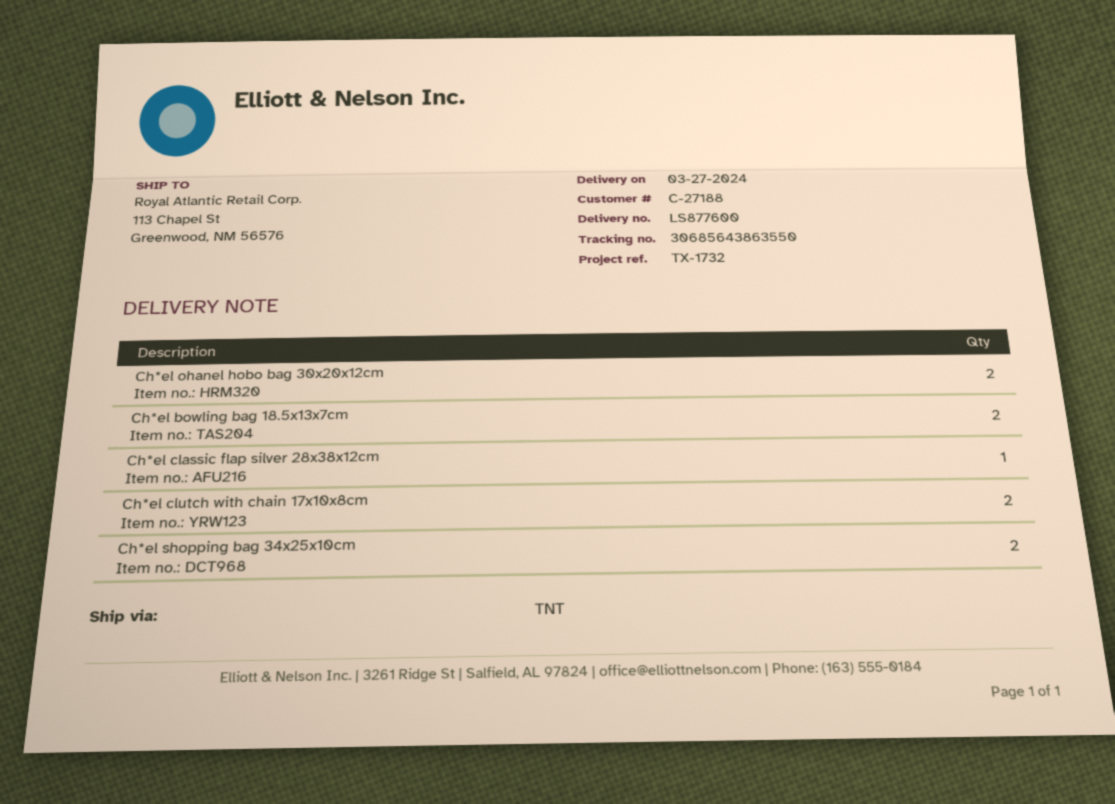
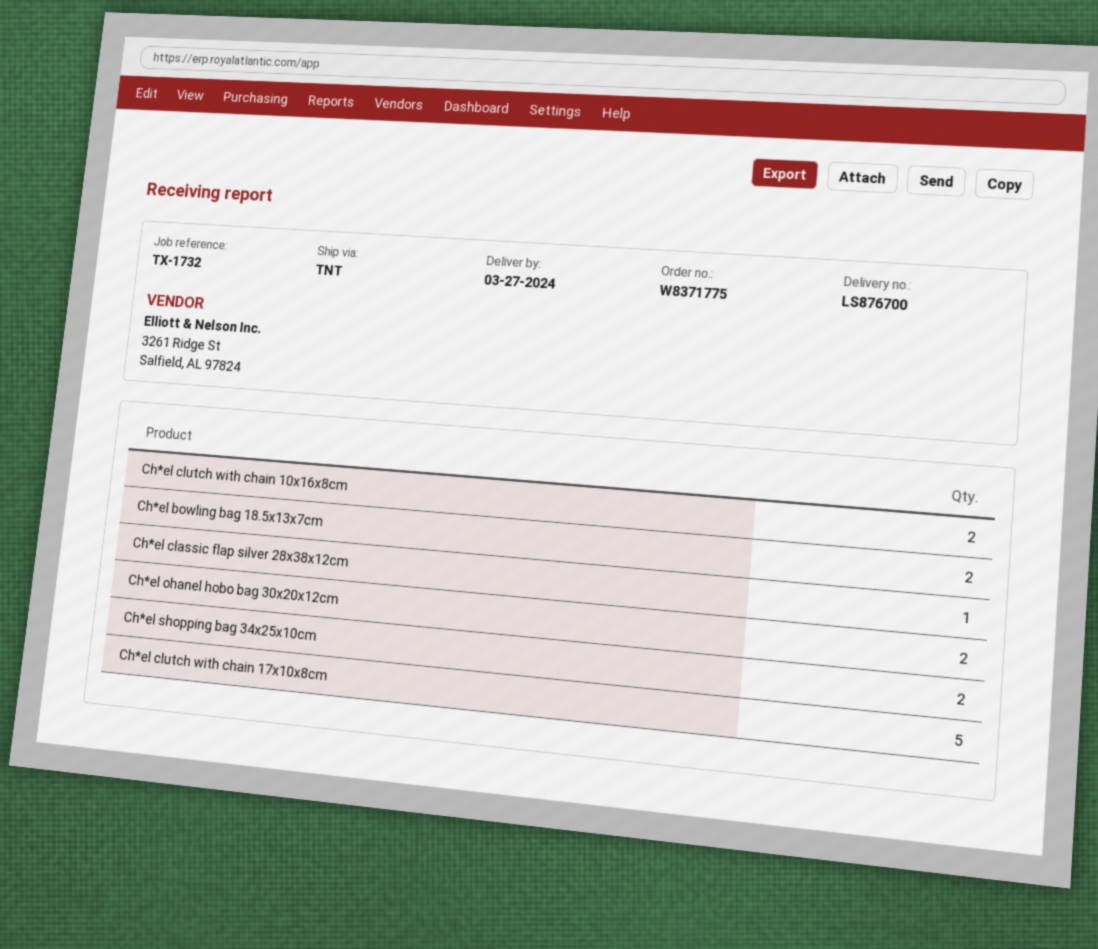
delivery note number: LS877600 -> LS876700
Ch*el clutch with chain 17x10x8cm: 2 -> 5
Ch*el clutch with chain 10x16x8cm: none -> 2

